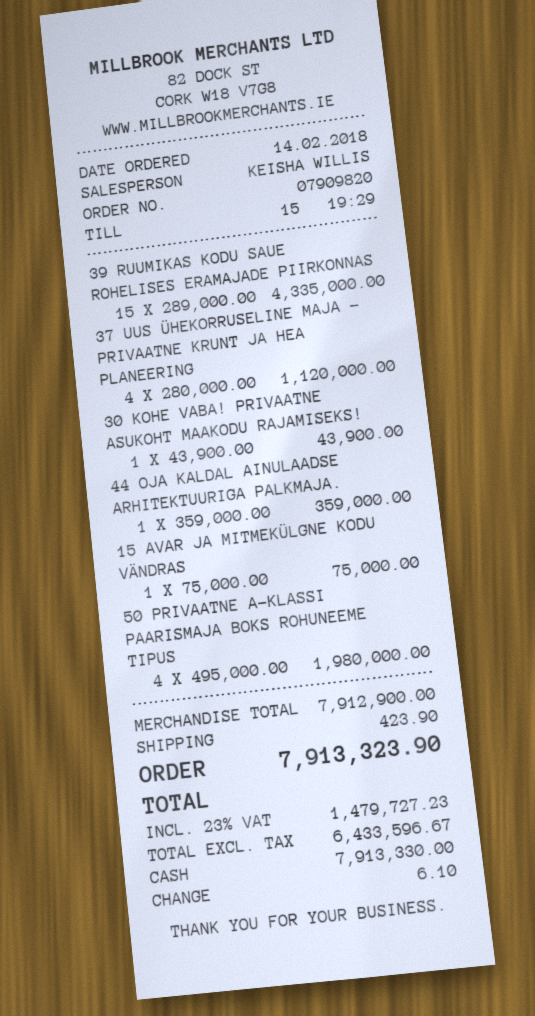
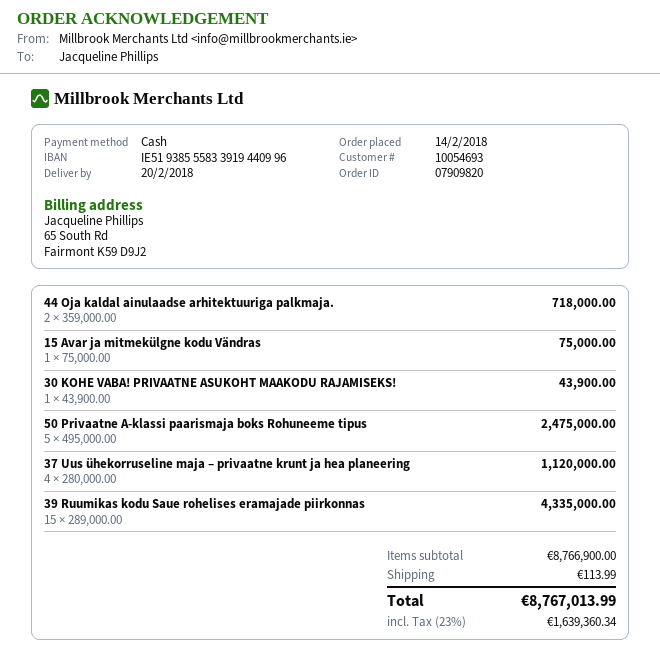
44 OJA KALDAL AINULAADSE ARHITEKTUURIGA PALKMAJA.: 1 x 359000.00 = 359000.00 -> 2 x 359000.00 = 718000.00
50 PRIVAATNE A-KLASSI PAARISMAJA BOKS ROHUNEEME TIPUS: 4 x 495000.00 = 1980000.00 -> 5 x 495000.00 = 2475000.00
subtotal: 7912900.00 -> 8766900.00
shipping: 423.90 -> 113.99
tax: 23% = 1479727.23 -> 23% = 1639360.34
total: 7913323.90 -> 8767013.99

